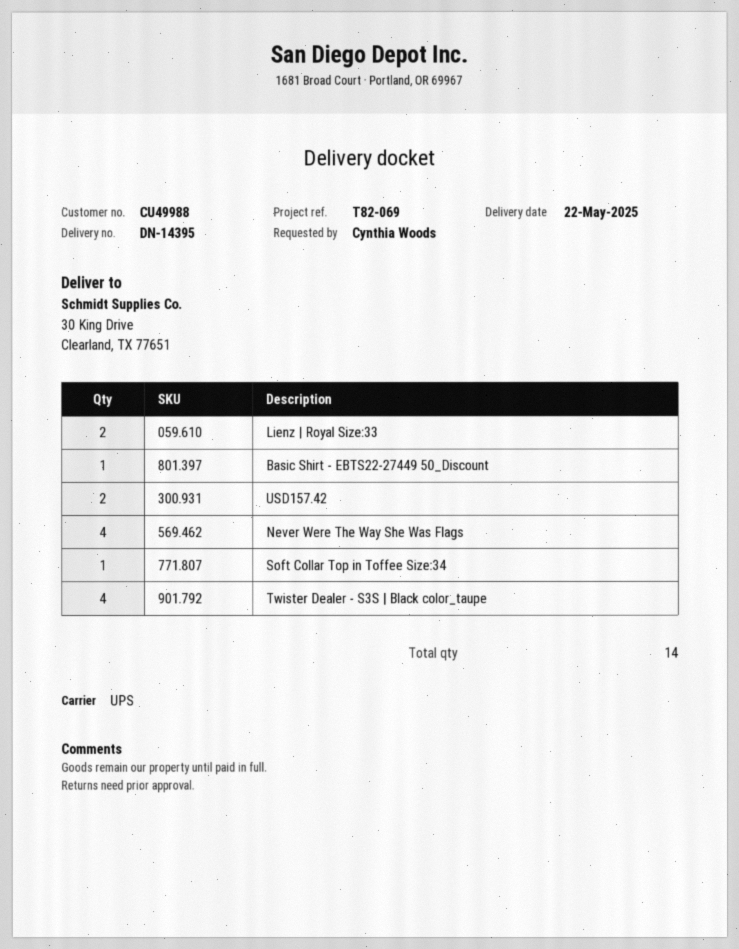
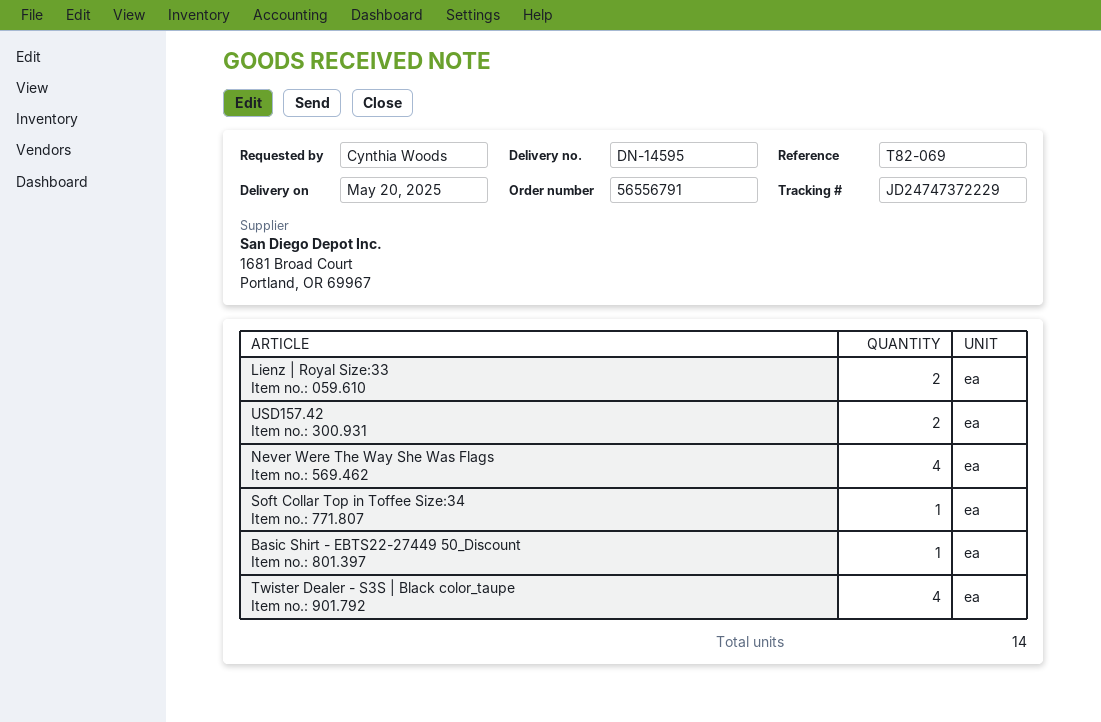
delivery note number: DN-14395 -> DN-14595
delivery date: 2025-05-22 -> 2025-05-20

